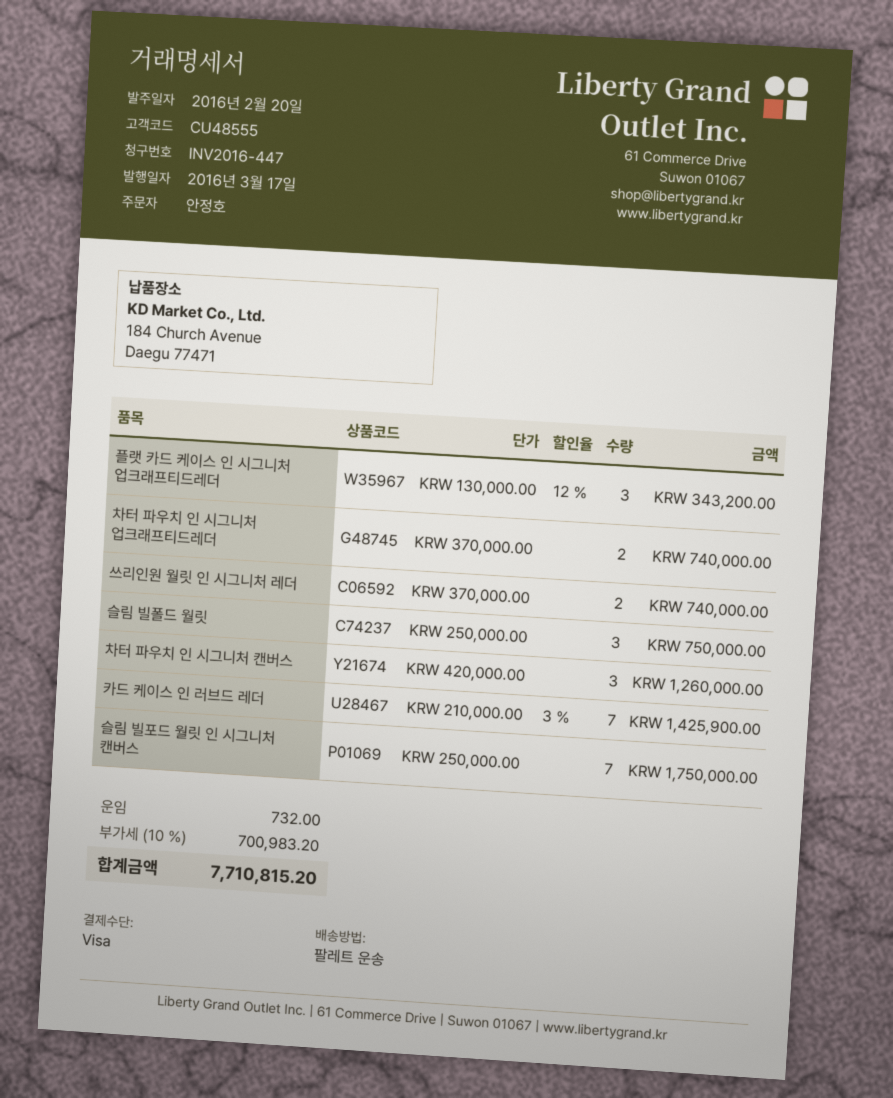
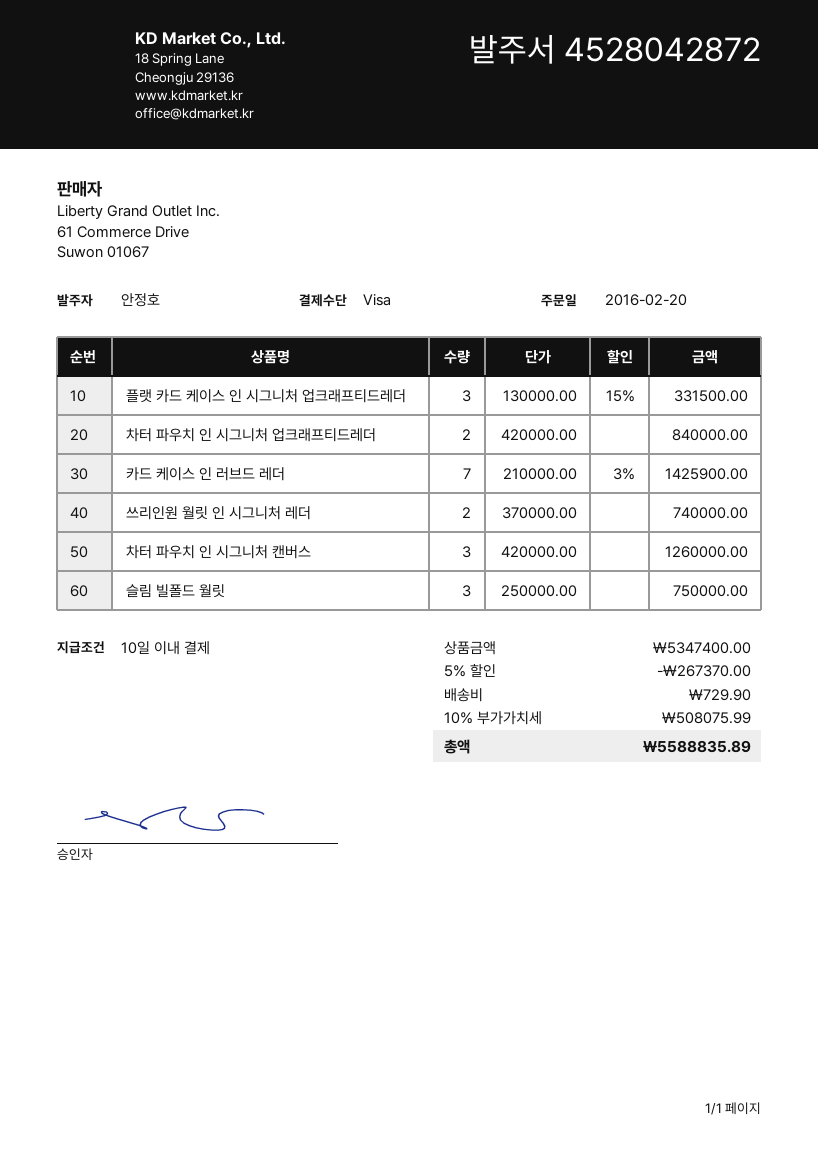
플랫 카드 케이스 인 시그니처 업크래프티드레더: 3 x 130000.00 - 12% = 343200.00 -> 3 x 130000.00 - 15% = 331500.00
차터 파우치 인 시그니처 업크래프티드레더: 2 x 370000.00 = 740000.00 -> 2 x 420000.00 = 840000.00
슬림 빌포드 월릿 인 시그니처 캔버스: 7 x 250000.00 = 1750000.00 -> none
discount: none -> 5% = 267370.00
shipping: 732.00 -> 729.90
tax: 10% = 700983.20 -> 10% = 508075.99
total: 7710815.20 -> 5588835.89

